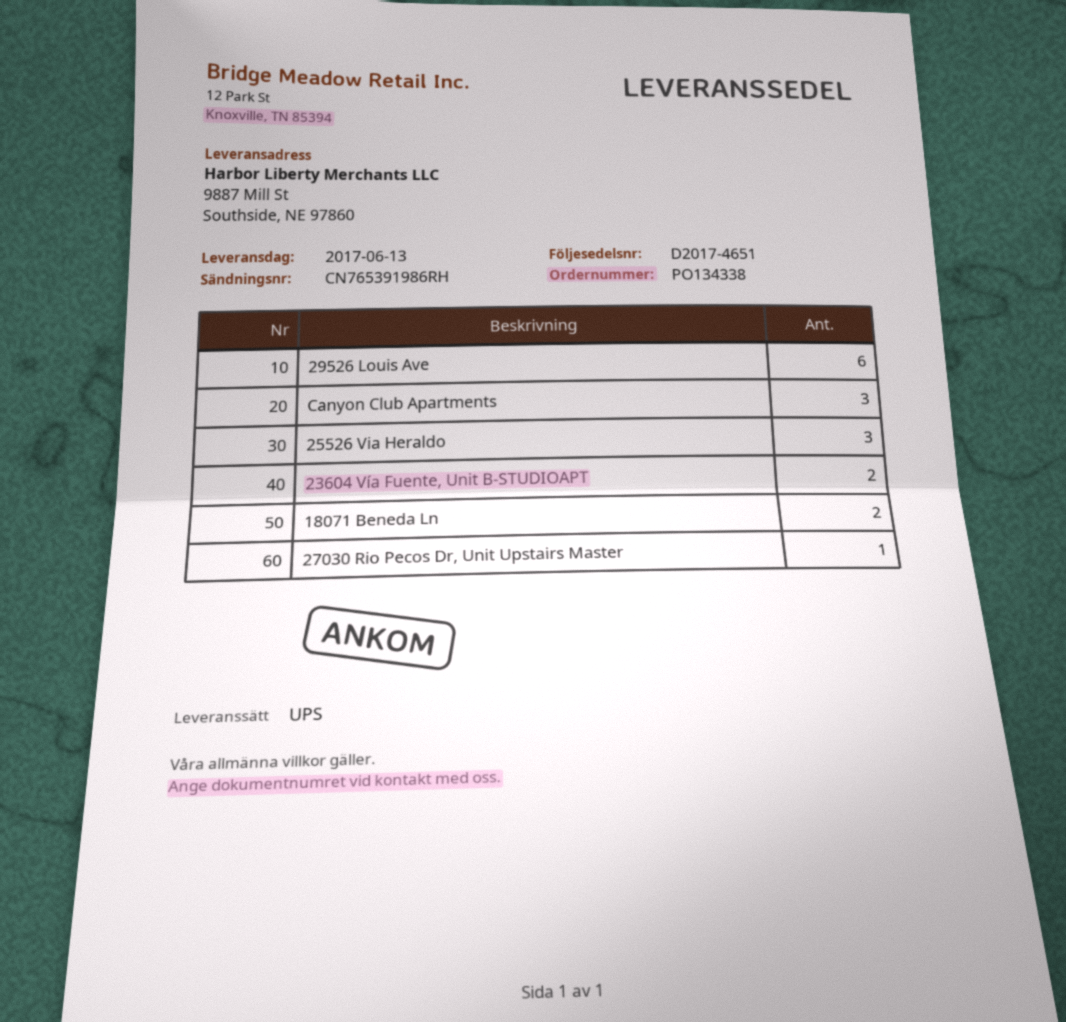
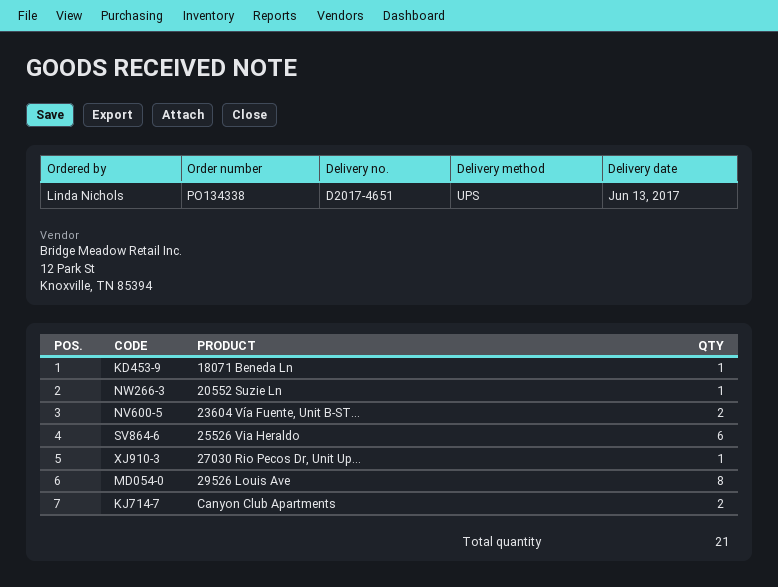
29526 Louis Ave: 6 -> 8
Canyon Club Apartments: 3 -> 2
25526 Via Heraldo: 3 -> 6
18071 Beneda Ln: 2 -> 1
20552 Suzie Ln: none -> 1

